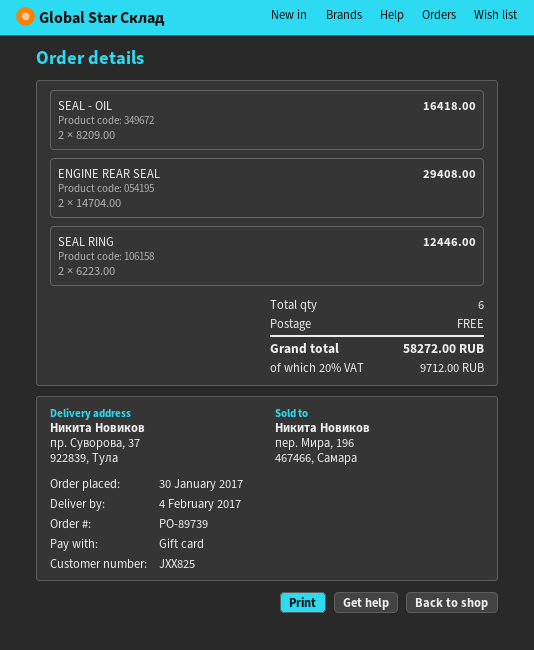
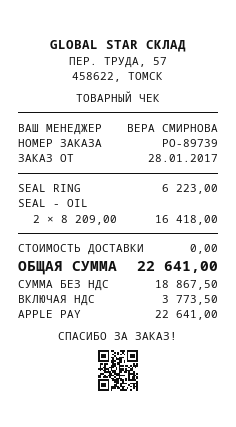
order date: 2017-01-30 -> 2017-01-28
payment method: gift card -> Apple Pay
ENGINE REAR SEAL: 2 x 14704.00 = 29408.00 -> none
SEAL RING: 2 x 6223.00 = 12446.00 -> 1 x 6223.00 = 6223.00
tax: 9712.00 -> 3773.50
total: 58272.00 -> 22641.00

